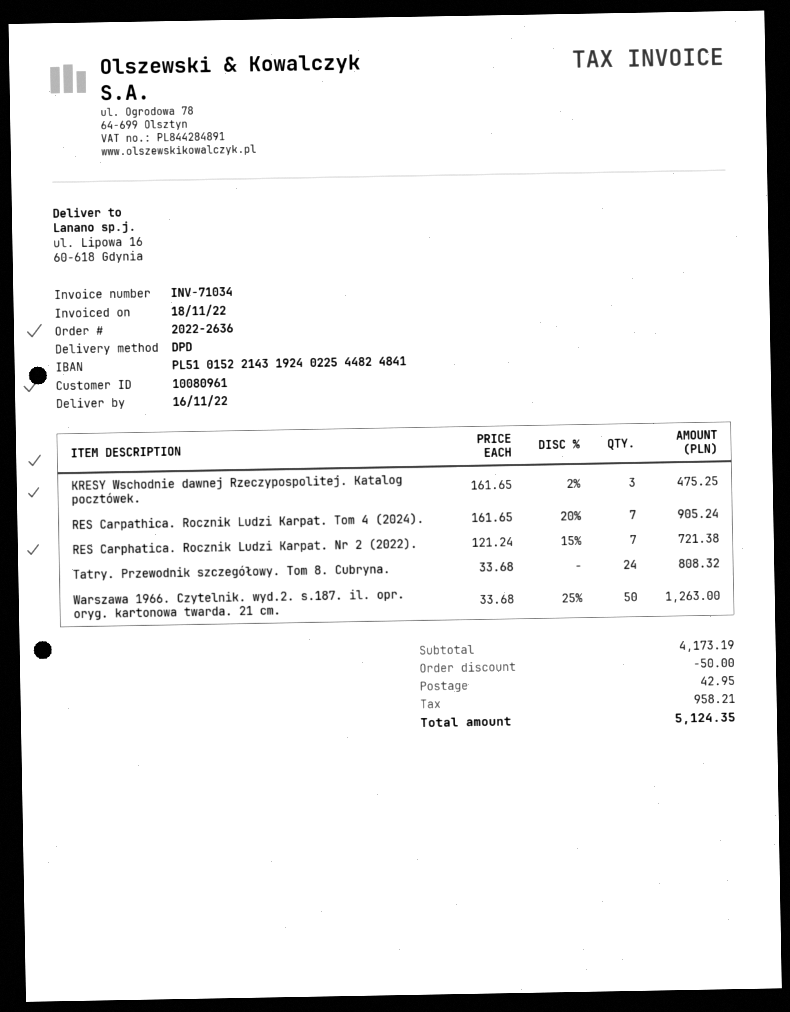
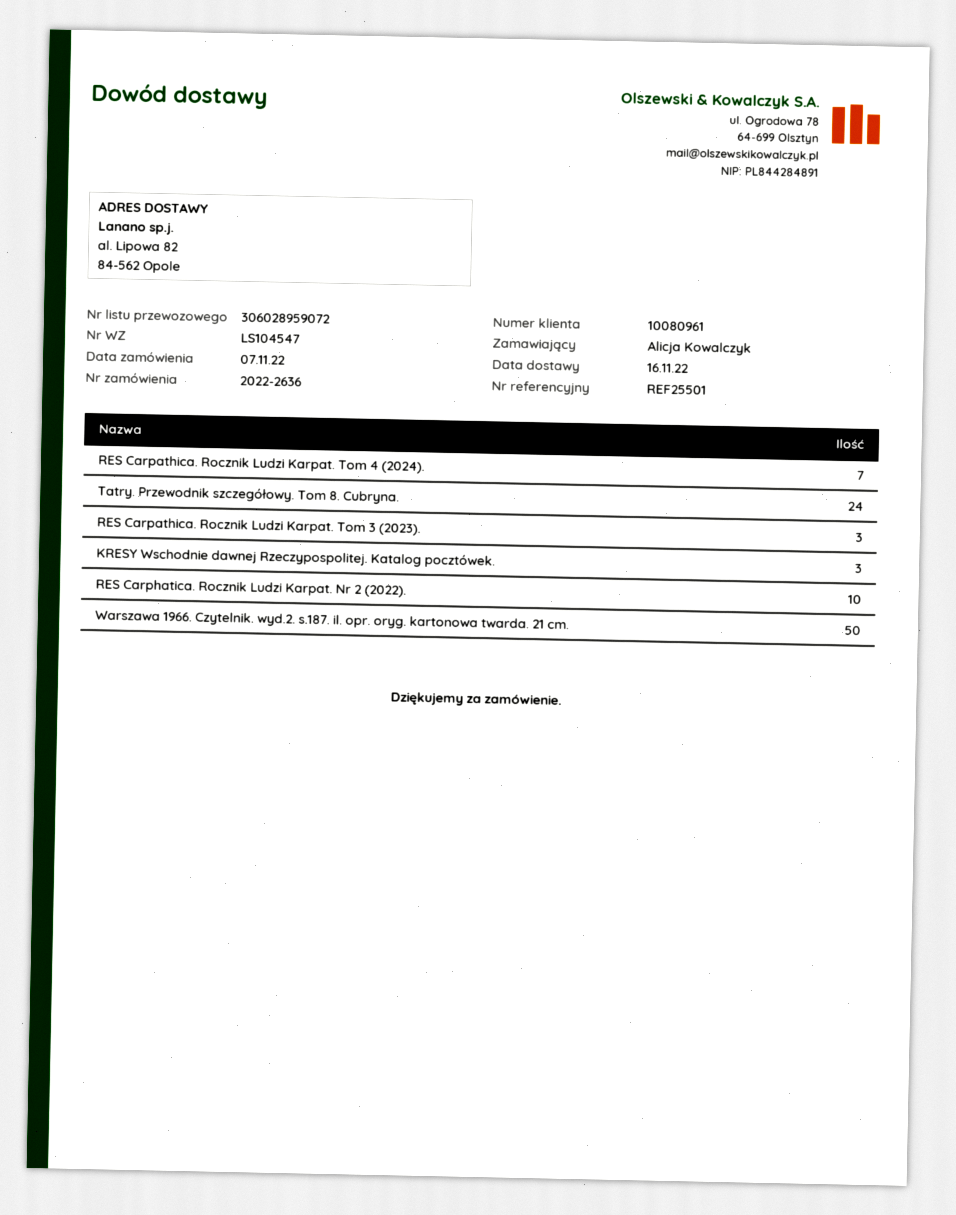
ship to: ul. Lipowa 16, 60-618 Gdynia -> al. Lipowa 82, 84-562 Opole
RES Carphatica. Rocznik Ludzi Karpat. Nr 2 (2022).: 7 -> 10
RES Carpathica. Rocznik Ludzi Karpat. Tom 3 (2023).: none -> 3

